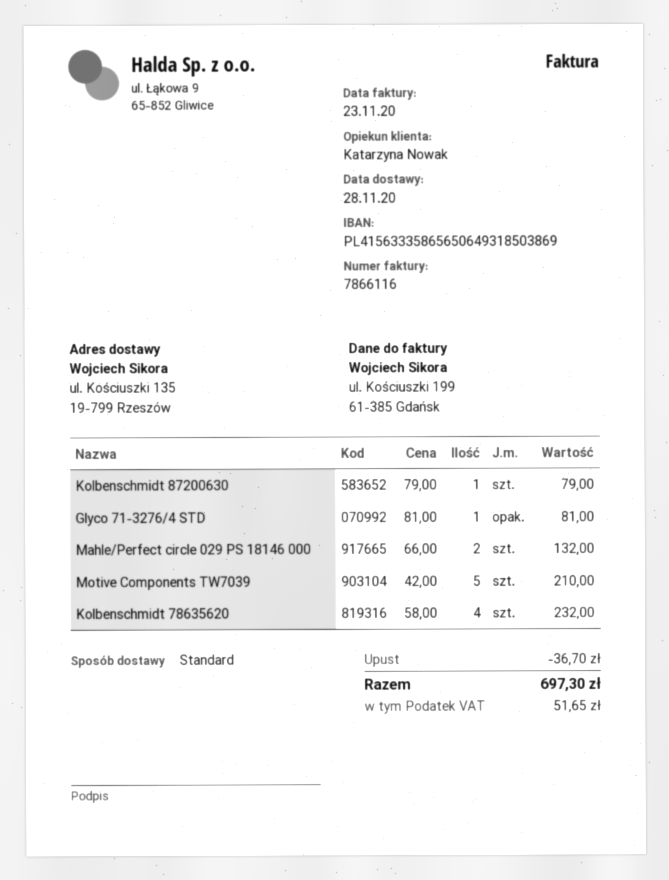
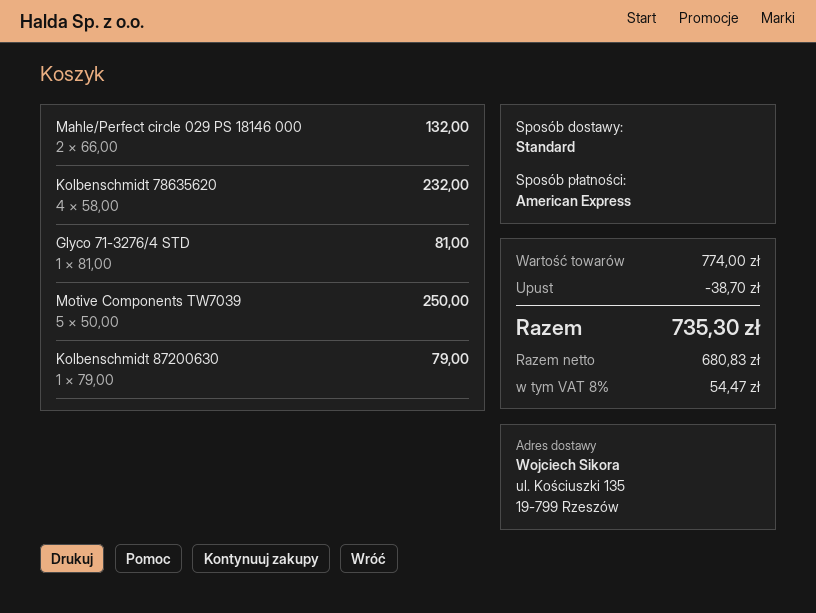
Motive Components TW7039: 5 x 42.00 = 210.00 -> 5 x 50.00 = 250.00
discount: 36.70 -> 38.70
tax: 51.65 -> 54.47
total: 697.30 -> 735.30

